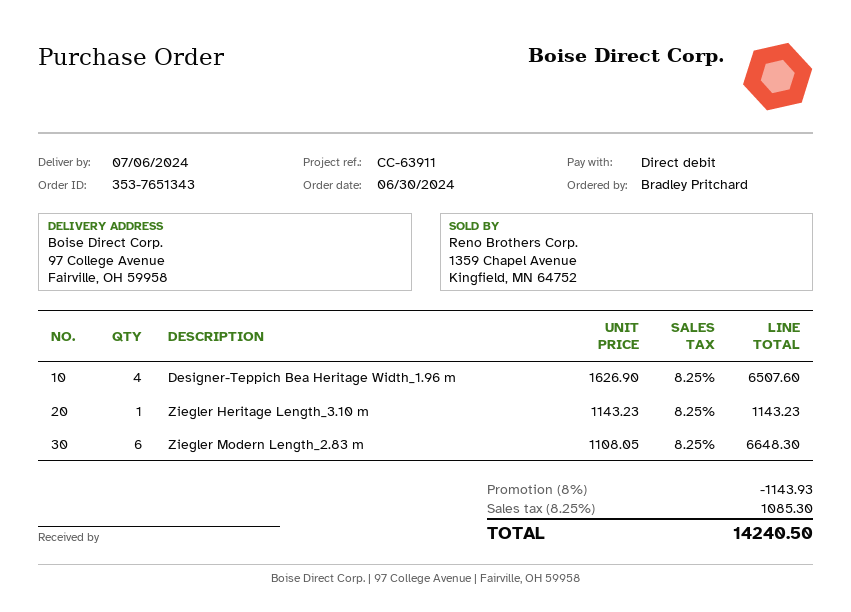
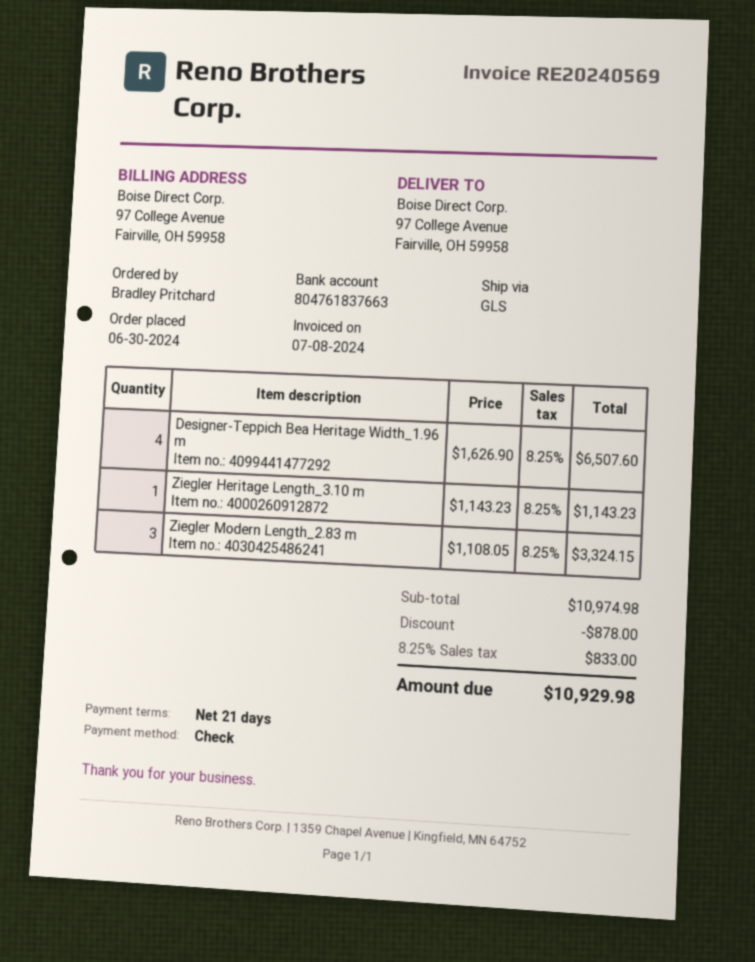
payment method: direct debit -> cheque
Ziegler Modern Length_2.83 m: 6 x 1108.05 = 6648.30 -> 3 x 1108.05 = 3324.15
discount: 1143.93 -> 878.00
tax: 8.25% = 1085.30 -> 8.25% = 833.00
total: 14240.50 -> 10929.98

